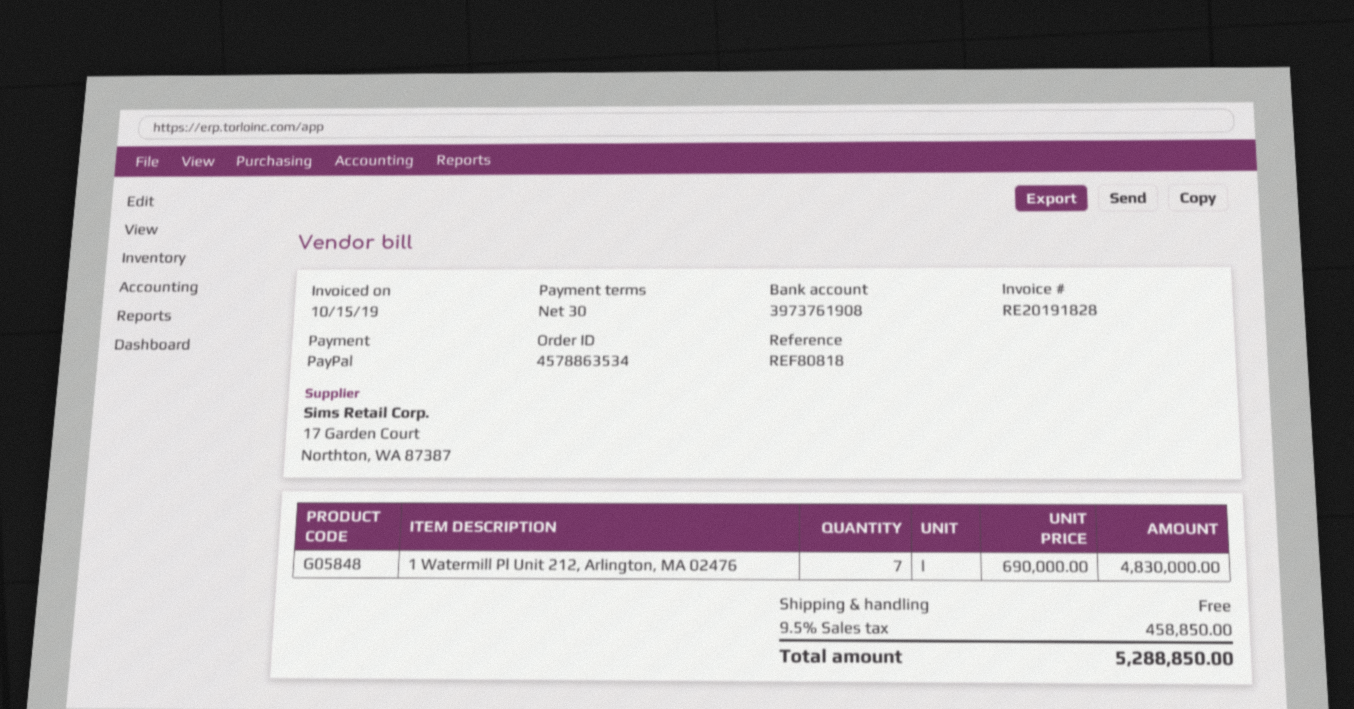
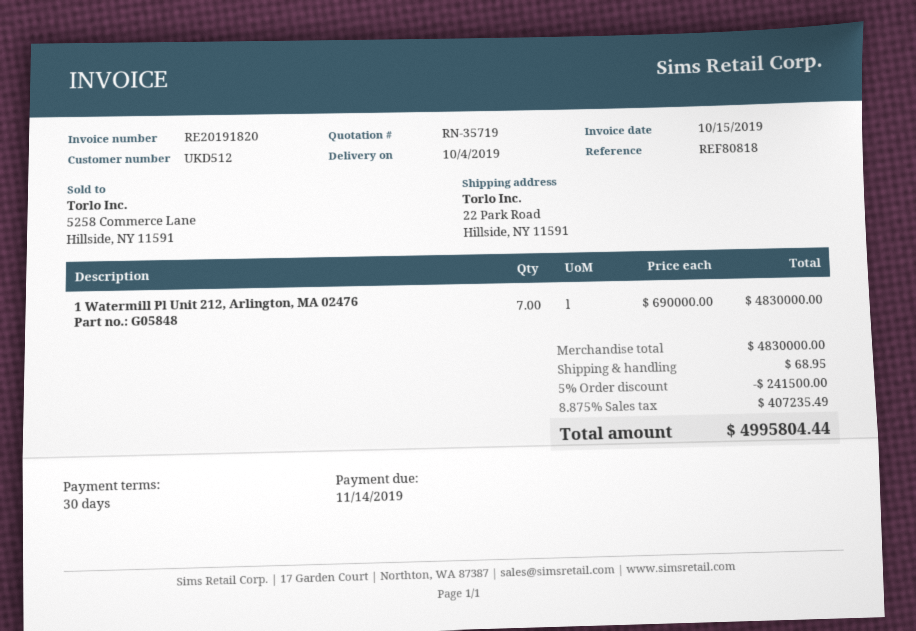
invoice number: RE20191828 -> RE20191820
discount: none -> 5% = 241500.00
shipping: 0.00 -> 68.95
tax: 9.5% = 458850.00 -> 8.875% = 407235.49
total: 5288850.00 -> 4995804.44

